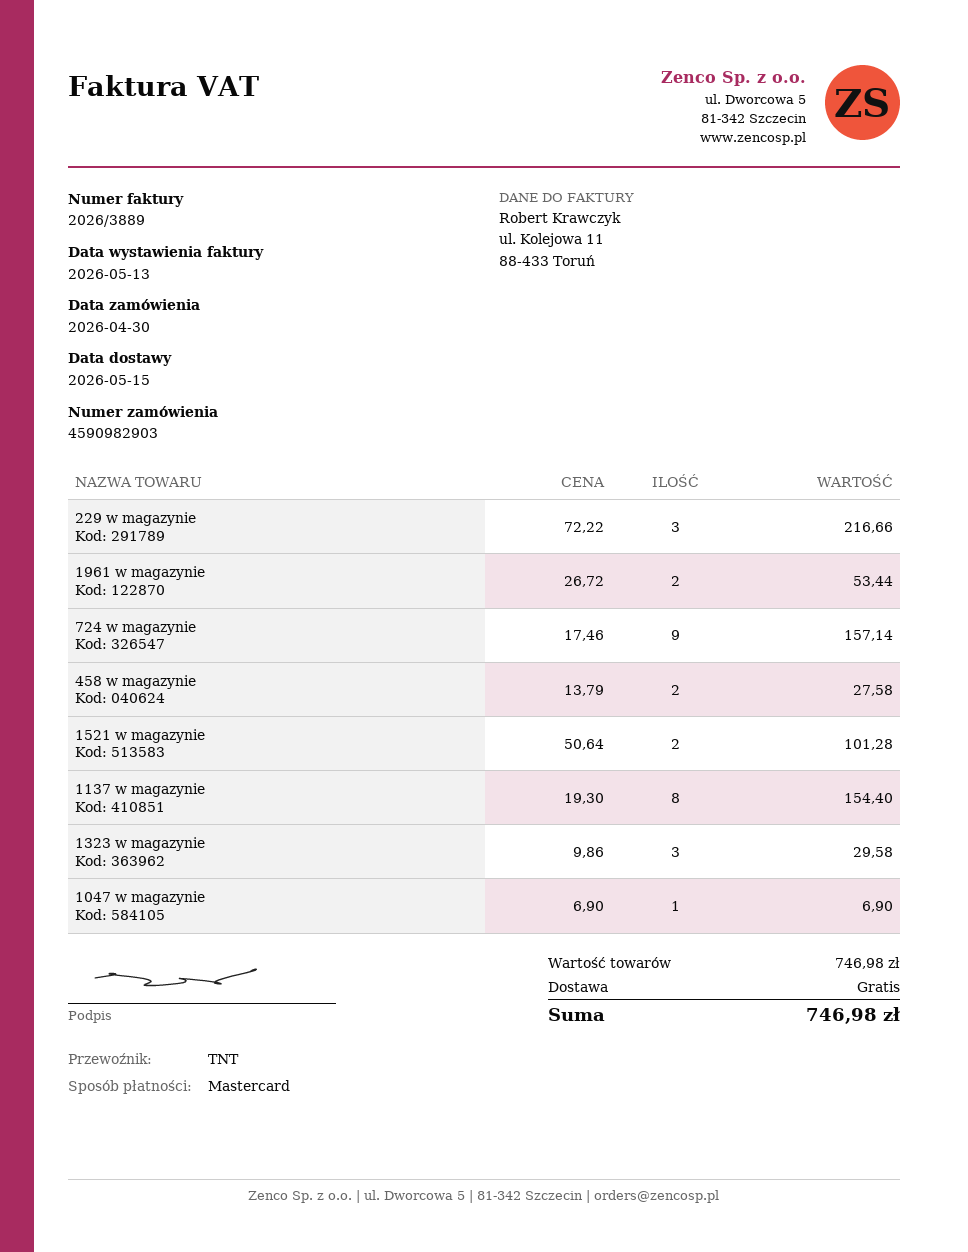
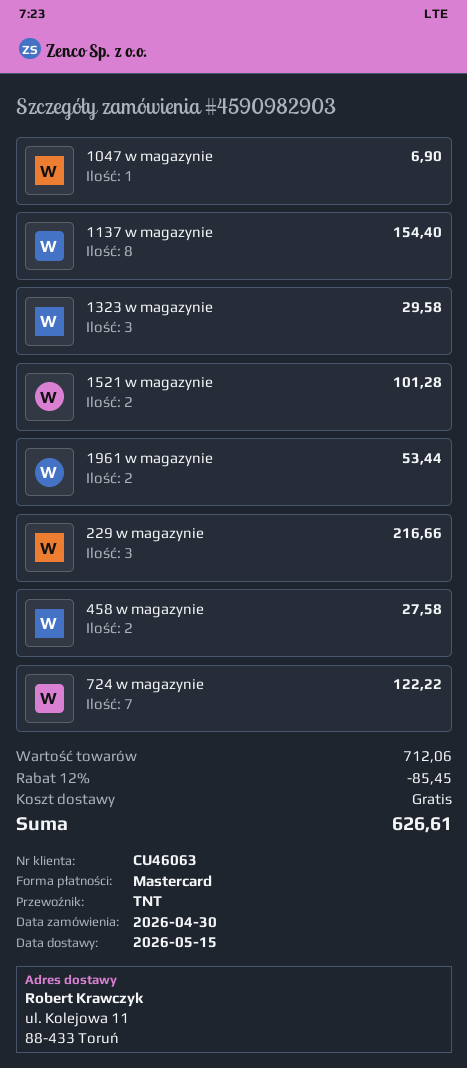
724 w magazynie: 9 for 157.14 -> 7 for 122.22
subtotal: 746.98 -> 712.06
discount: none -> 12% = 85.45
total: 746.98 -> 626.61

